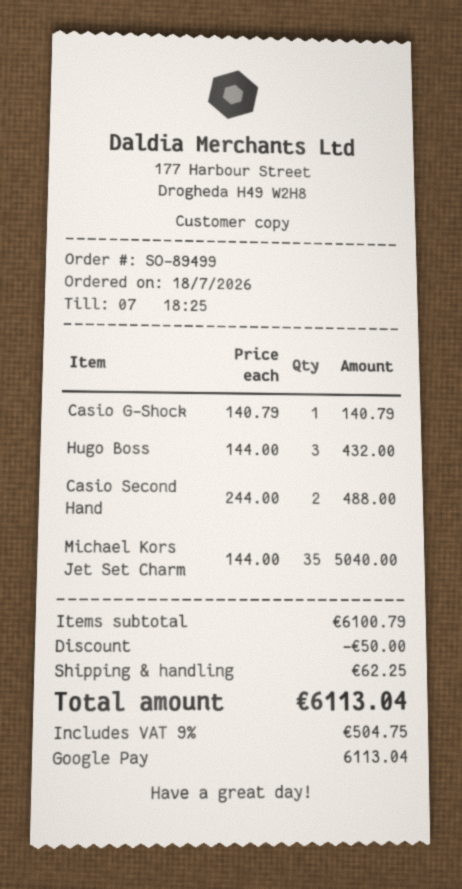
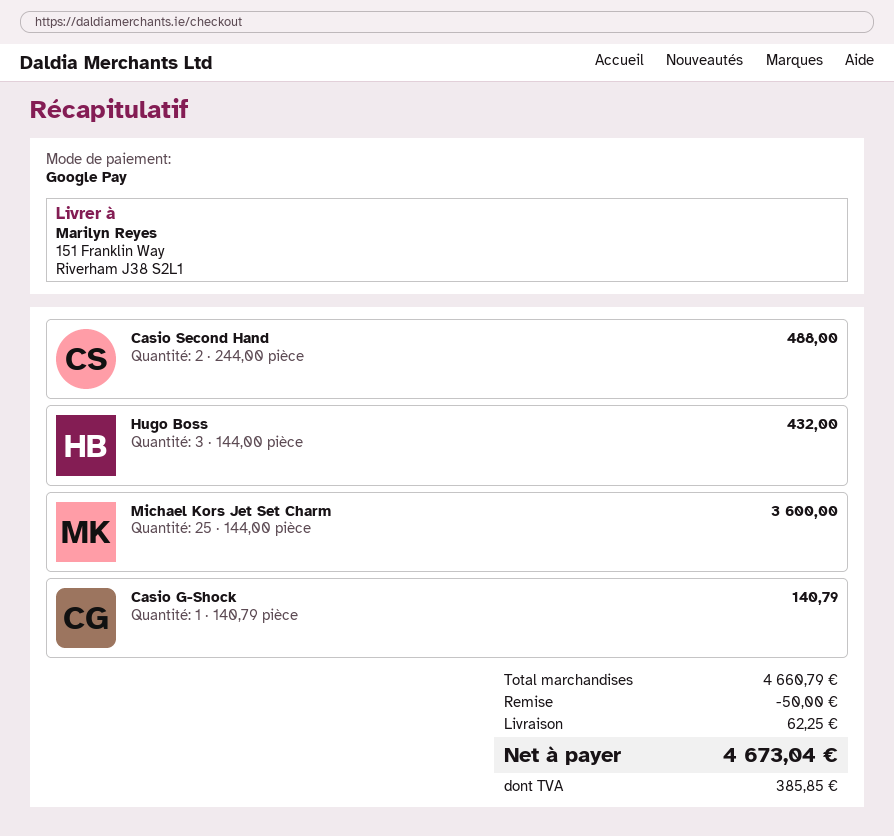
Michael Kors Jet Set Charm: 35 x 144.00 = 5040.00 -> 25 x 144.00 = 3600.00
subtotal: 6100.79 -> 4660.79
tax: 504.75 -> 385.85
total: 6113.04 -> 4673.04

